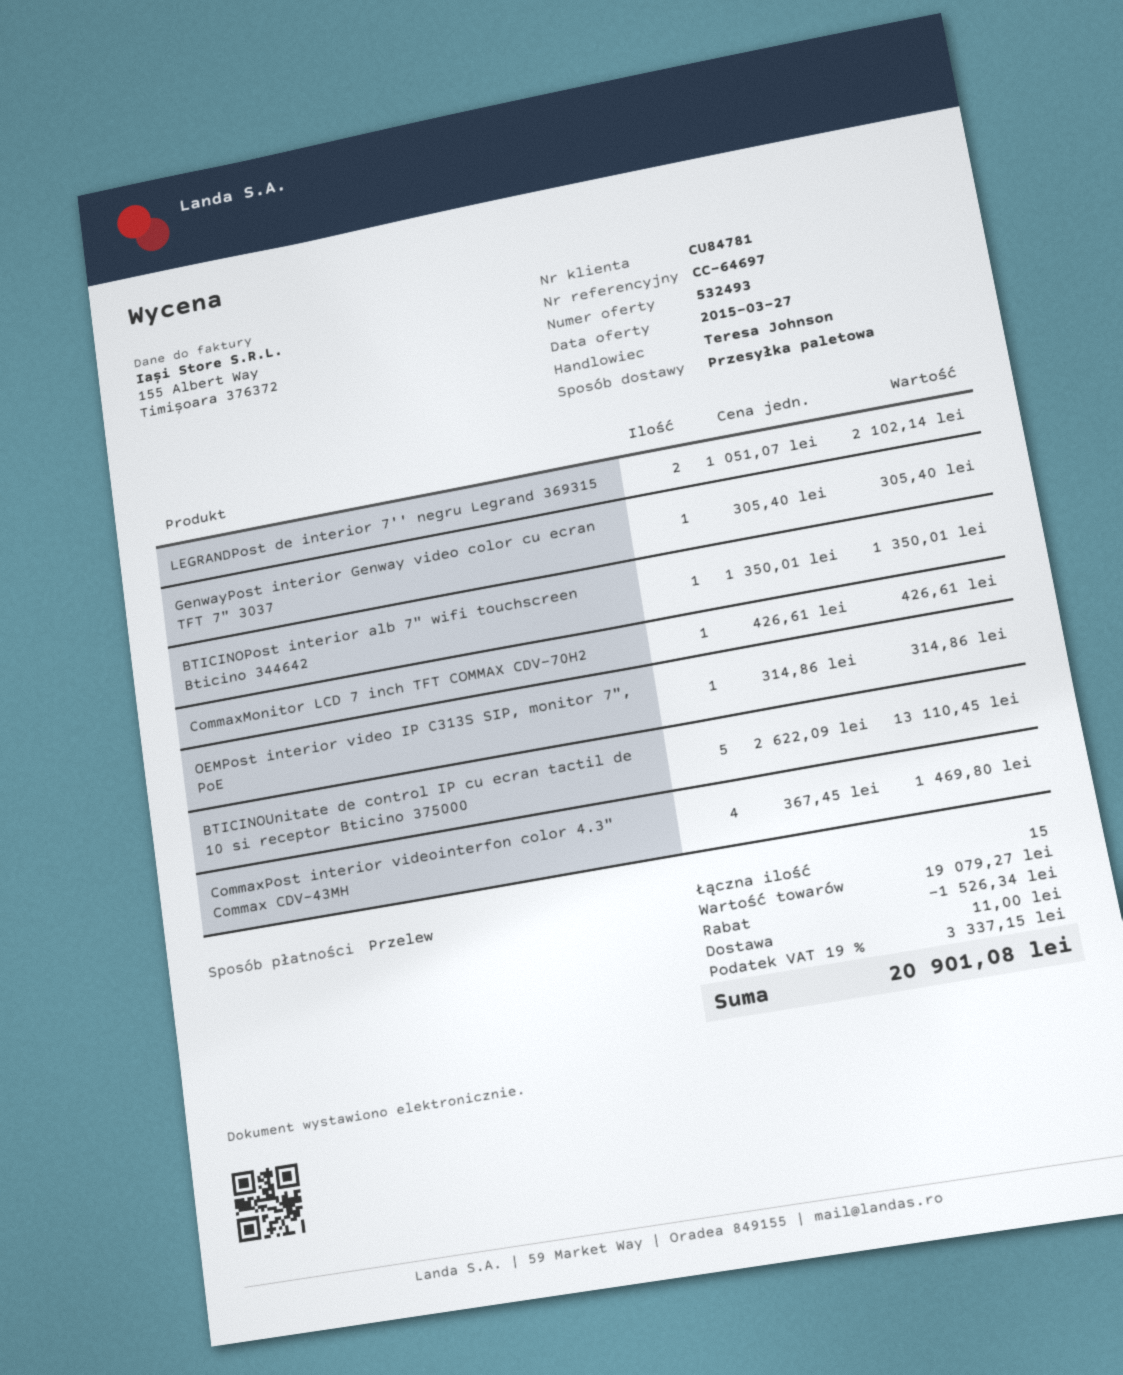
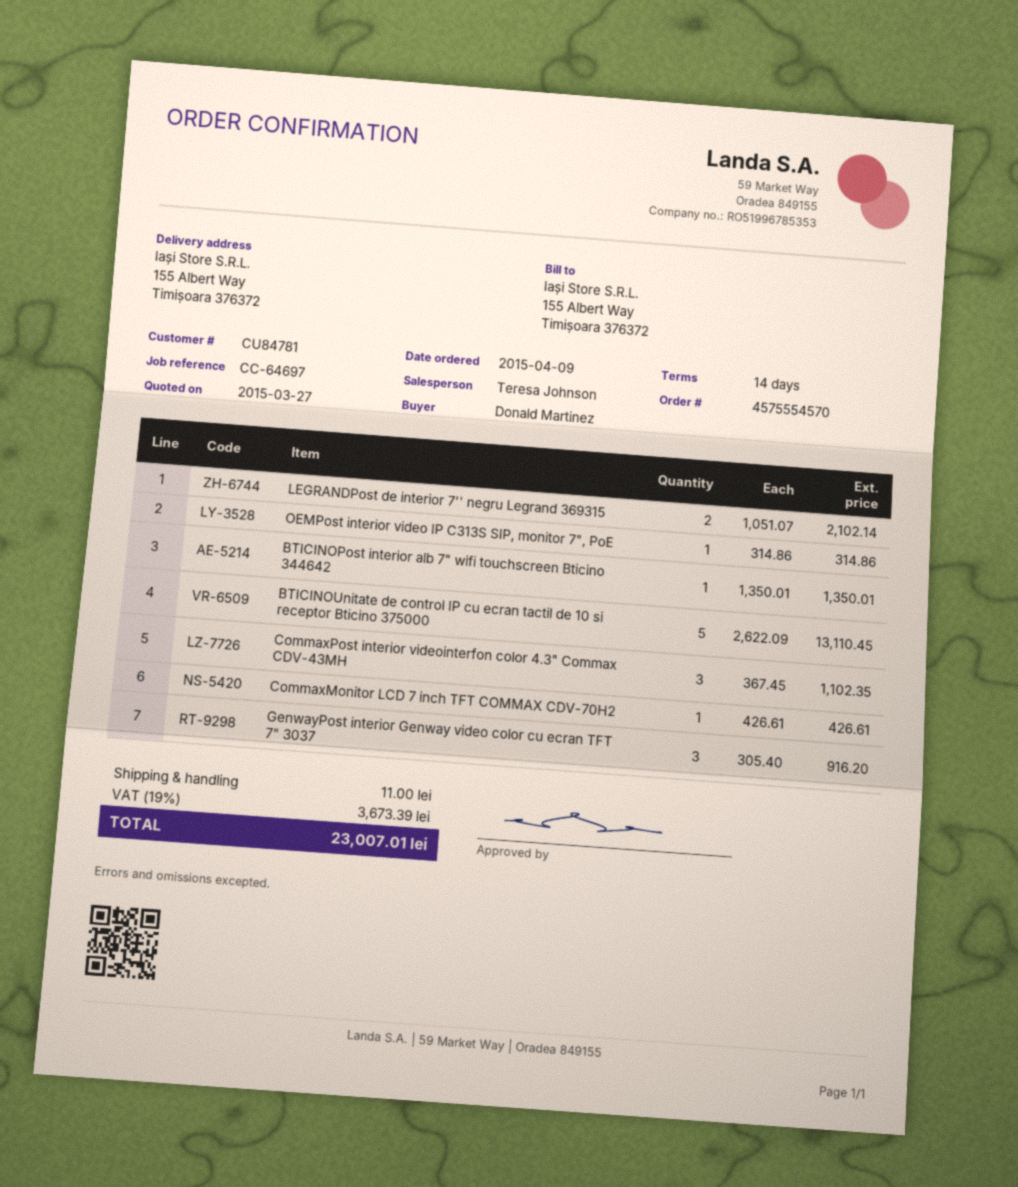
GenwayPost interior Genway video color cu ecran TFT 7" 3037: 1 x 305.40 = 305.40 -> 3 x 305.40 = 916.20
CommaxPost interior videointerfon color 4.3" Commax CDV-43MH: 4 x 367.45 = 1469.80 -> 3 x 367.45 = 1102.35
discount: 1526.34 -> none
tax: 19% = 3337.15 -> 19% = 3673.39
total: 20901.08 -> 23007.01

